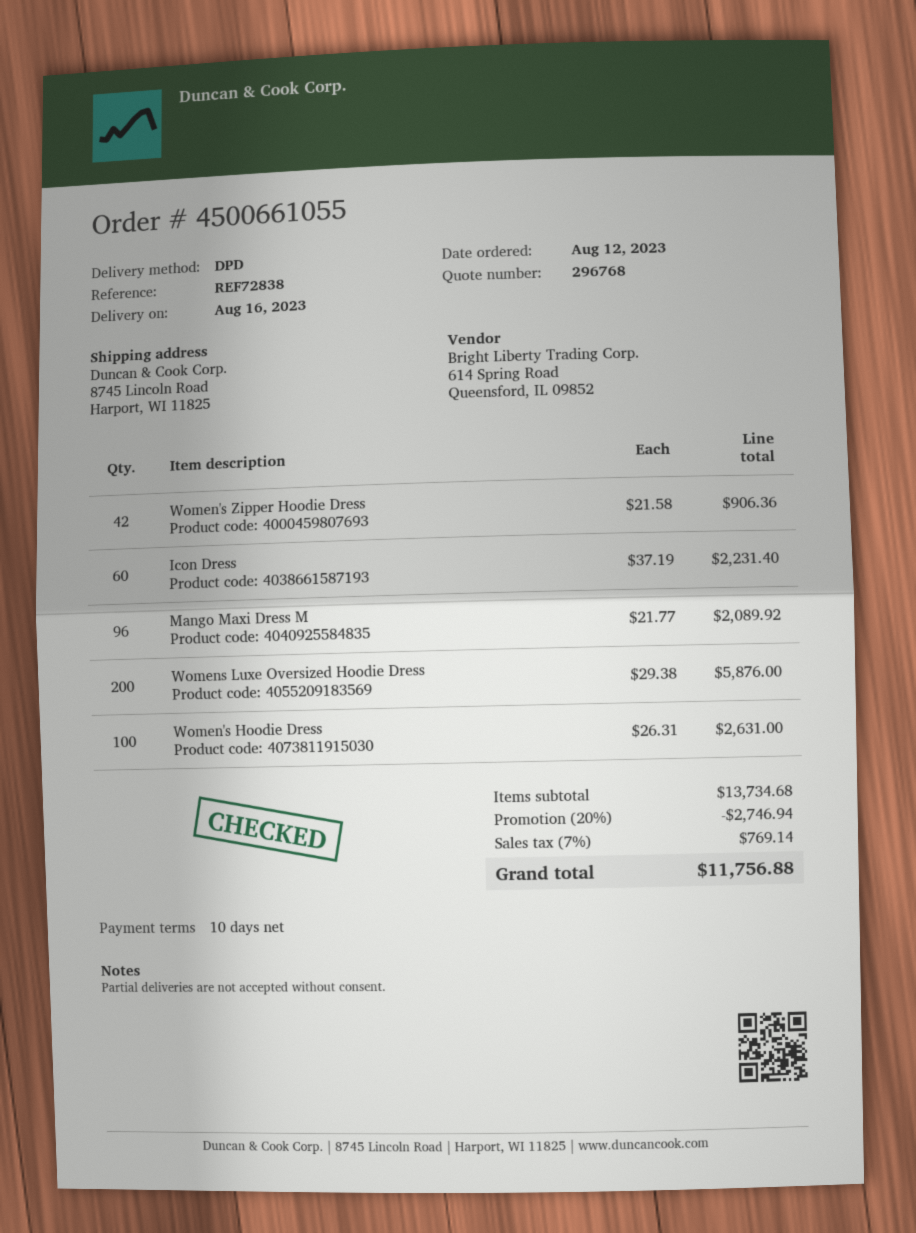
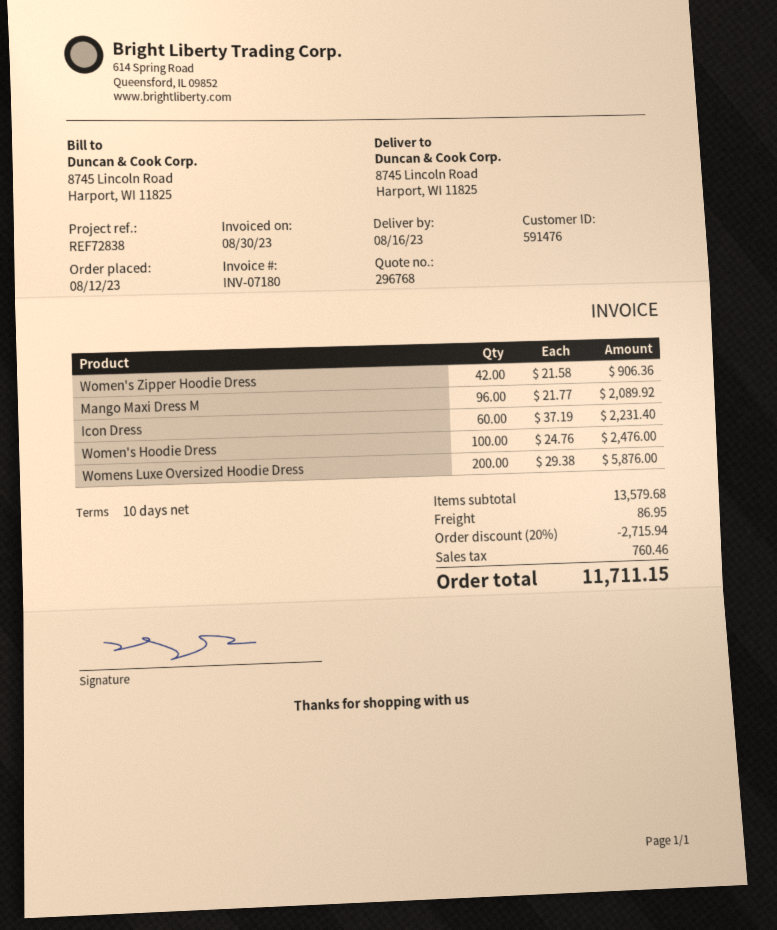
Women's Hoodie Dress: 100 x 26.31 = 2631.00 -> 100 x 24.76 = 2476.00
subtotal: 13734.68 -> 13579.68
discount: 20% = 2746.94 -> 20% = 2715.94
shipping: none -> 86.95
tax: 769.14 -> 760.46
total: 11756.88 -> 11711.15

